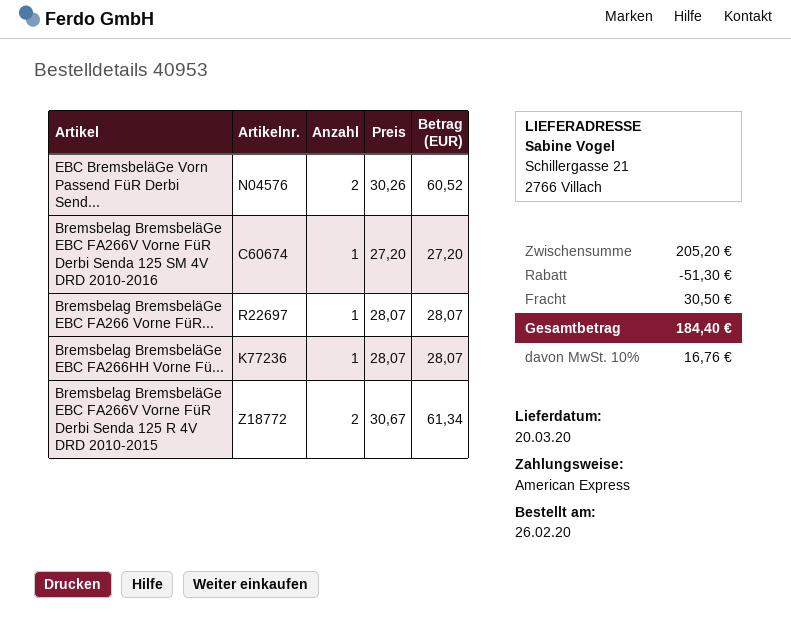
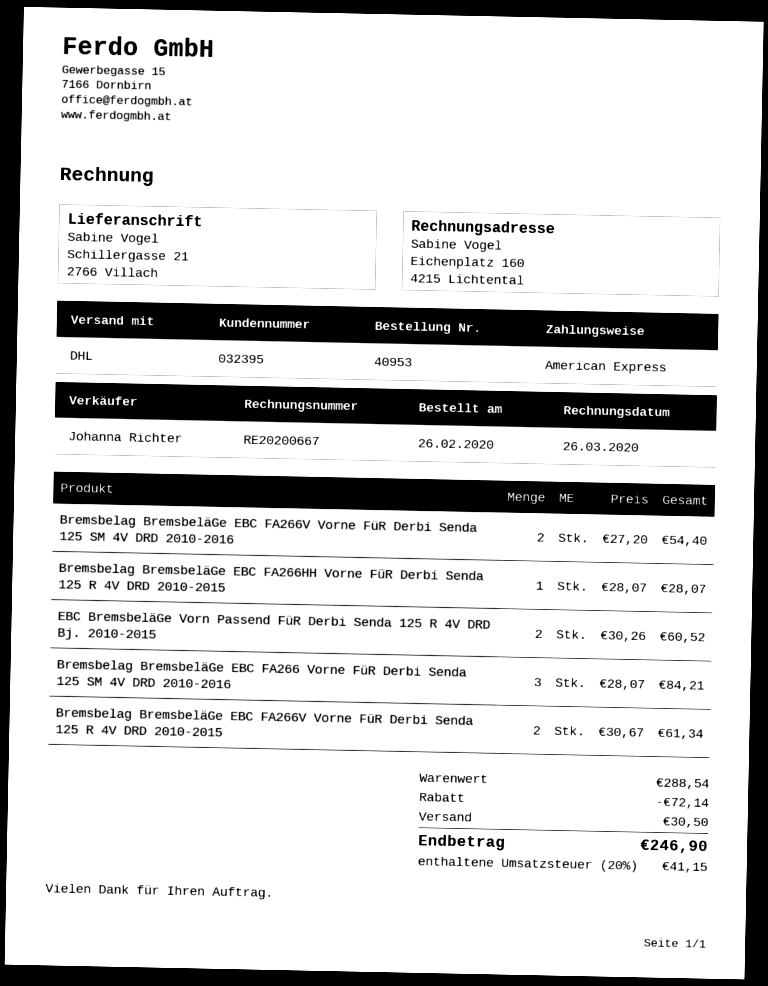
Bremsbelag BremsbeläGe EBC FA266V Vorne FüR Derbi Senda 125 SM 4V DRD 2010-2016: 1 x 27.20 = 27.20 -> 2 x 27.20 = 54.40
Bremsbelag BremsbeläGe EBC FA266 Vorne FüR...: 1 x 28.07 = 28.07 -> 3 x 28.07 = 84.21
subtotal: 205.20 -> 288.54
discount: 51.30 -> 72.14
tax: 10% = 16.76 -> 20% = 41.15
total: 184.40 -> 246.90

